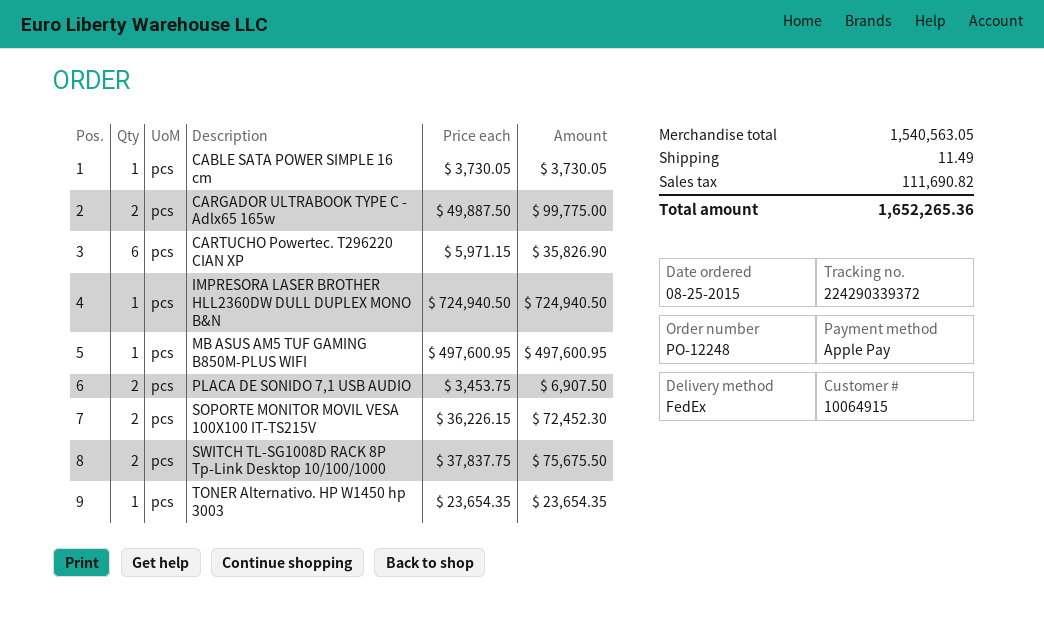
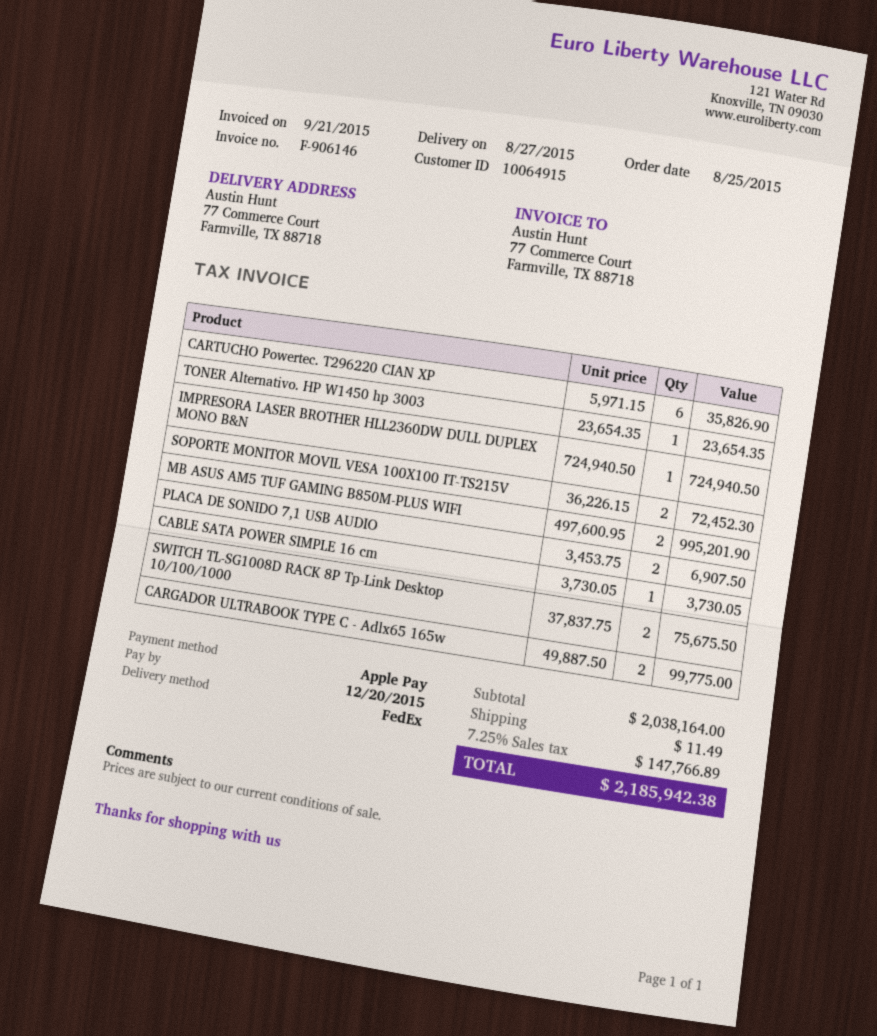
MB ASUS AM5 TUF GAMING B850M-PLUS WIFI: 1 x 497600.95 = 497600.95 -> 2 x 497600.95 = 995201.90
subtotal: 1540563.05 -> 2038164.00
tax: 111690.82 -> 147766.89
total: 1652265.36 -> 2185942.38

